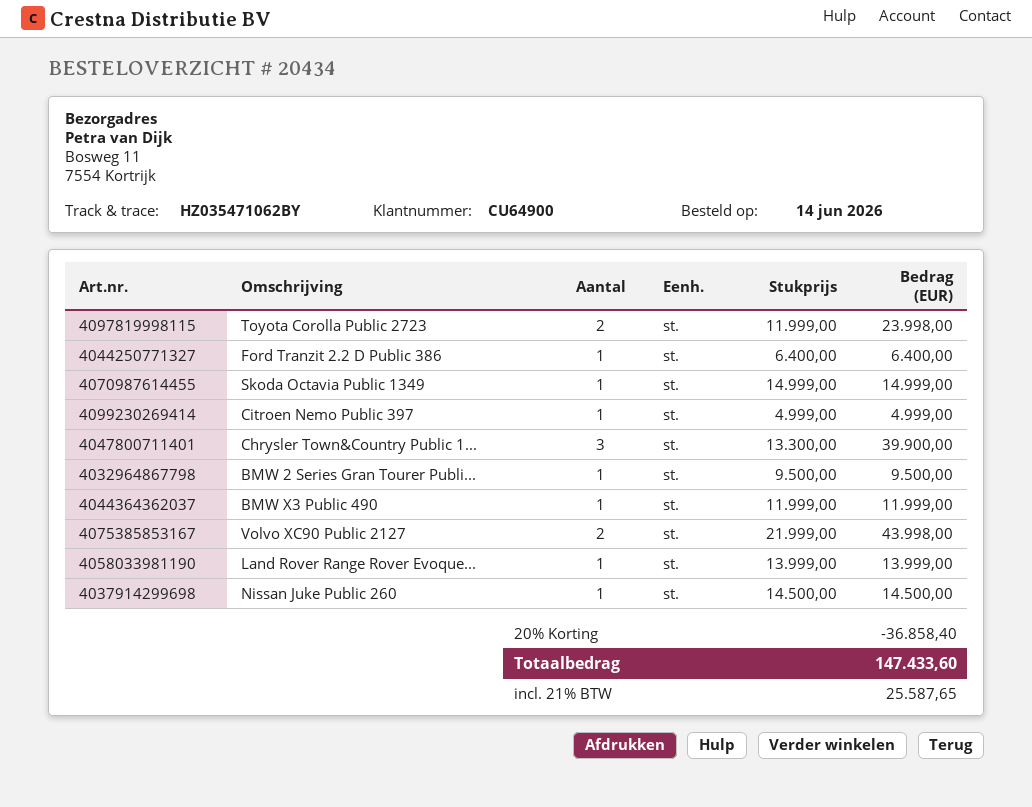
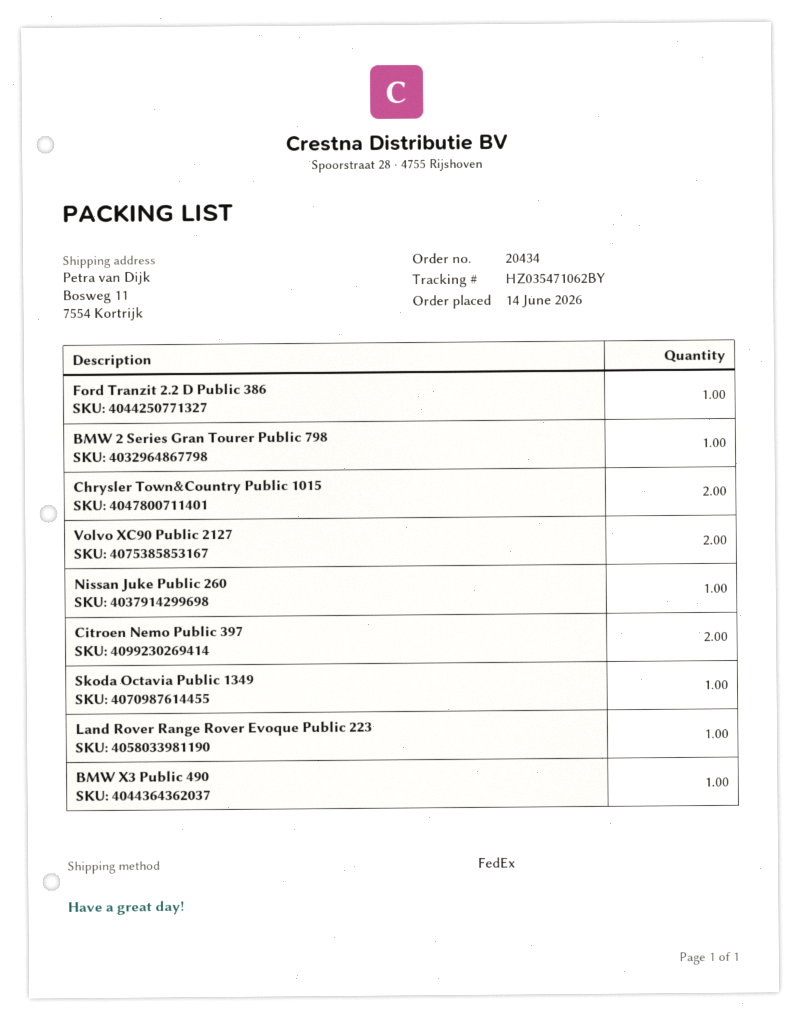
Toyota Corolla Public 2723: 2 -> none
Citroen Nemo Public 397: 1 -> 2
Chrysler Town&Country Public 1...: 3 -> 2

